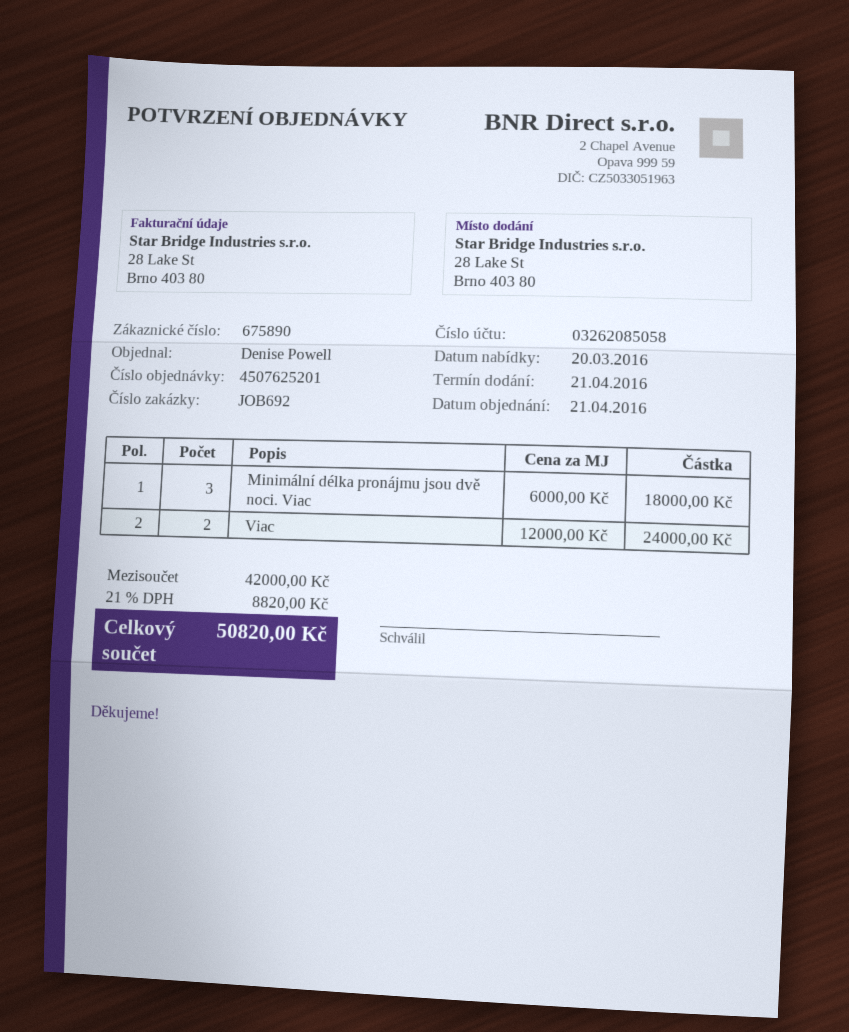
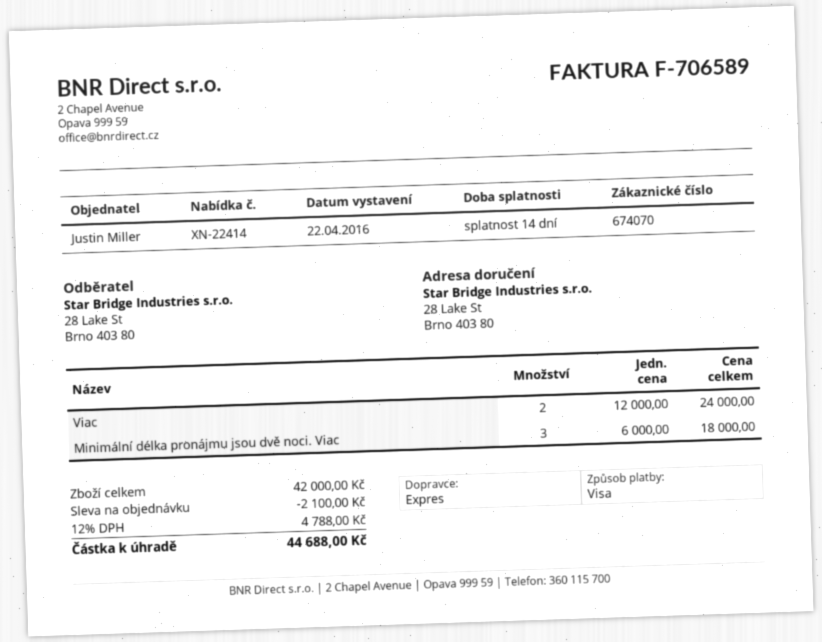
customer number: 675890 -> 674070
ordered by: Denise Powell -> Justin Miller
discount: none -> 2100.00
tax: 21% = 8820.00 -> 12% = 4788.00
total: 50820.00 -> 44688.00

